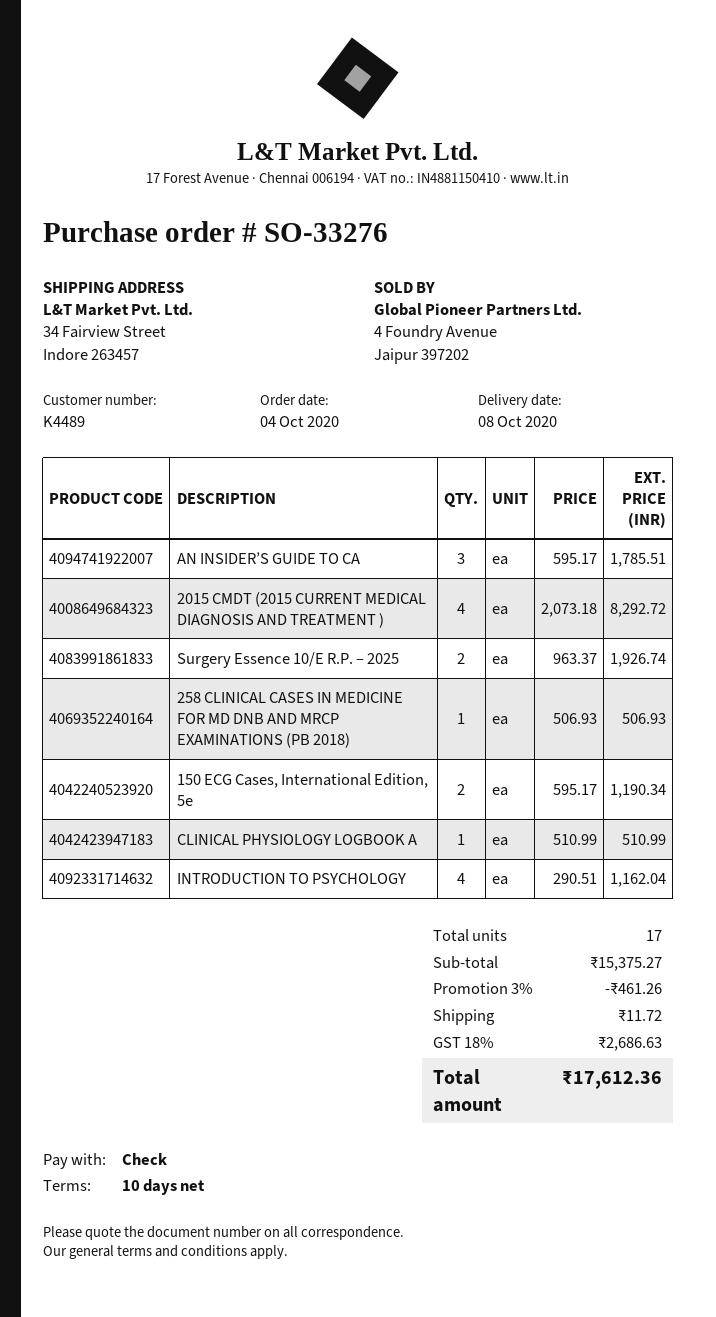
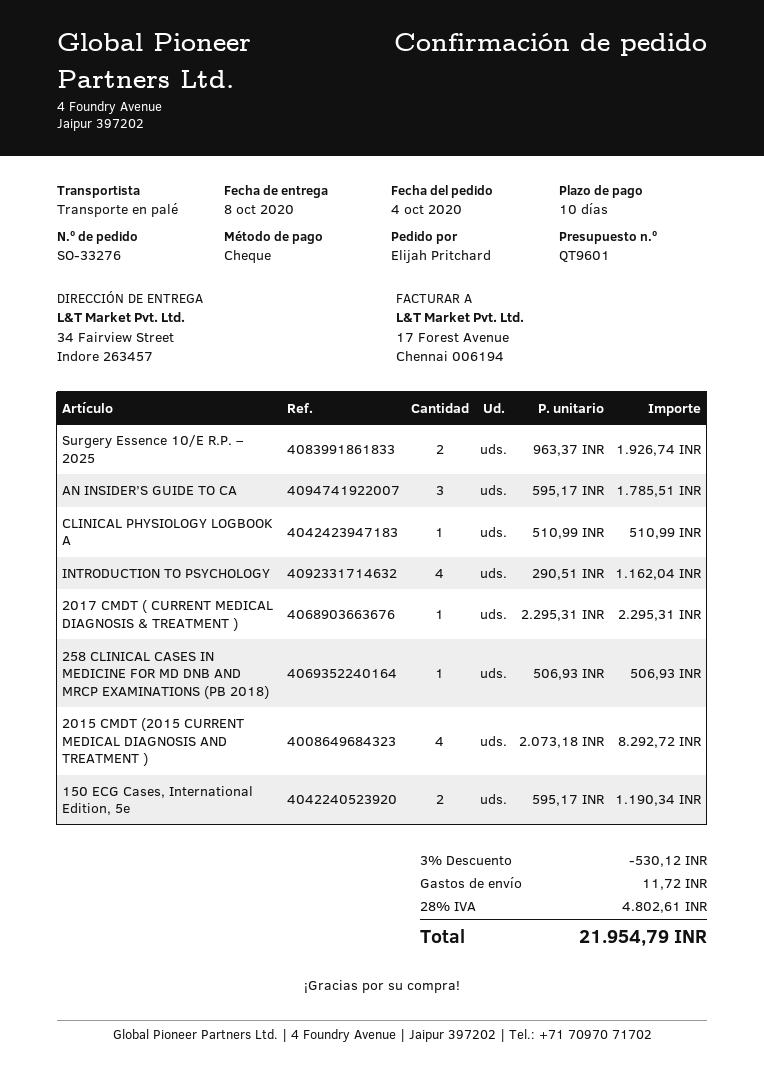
2017 CMDT ( CURRENT MEDICAL DIAGNOSIS & TREATMENT ): none -> 1 x 2295.31 = 2295.31
discount: 3% = 461.26 -> 3% = 530.12
tax: 18% = 2686.63 -> 28% = 4802.61
total: 17612.36 -> 21954.79

